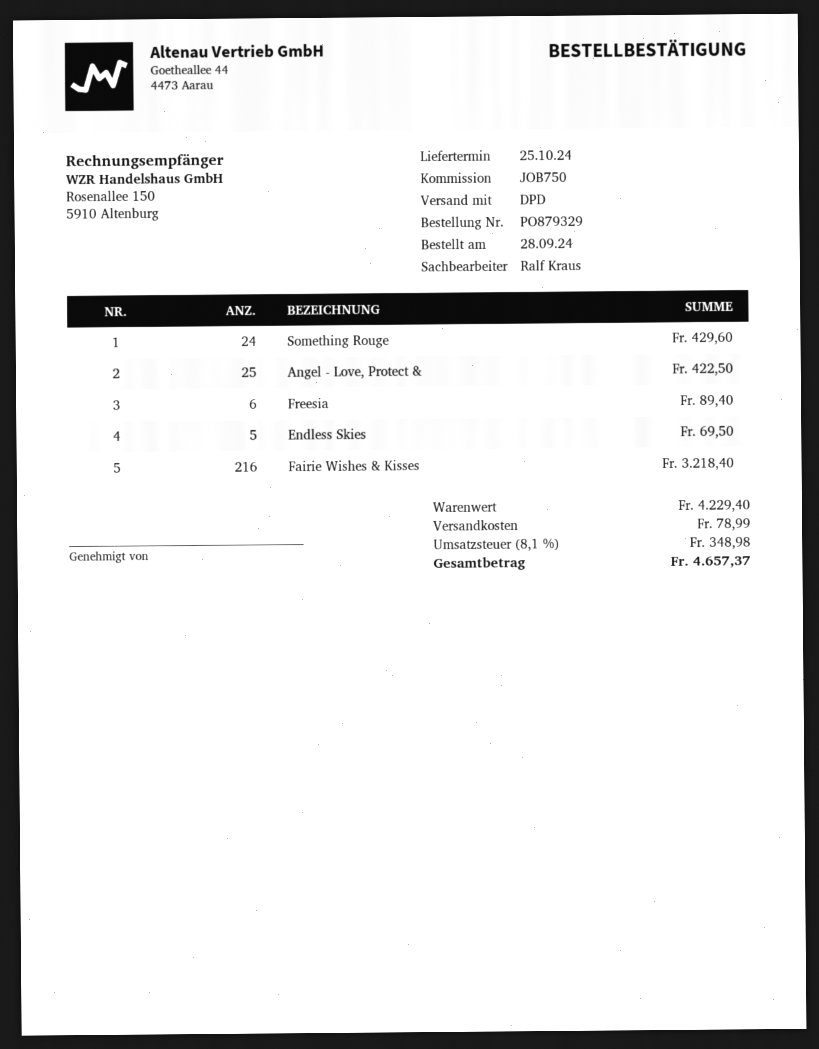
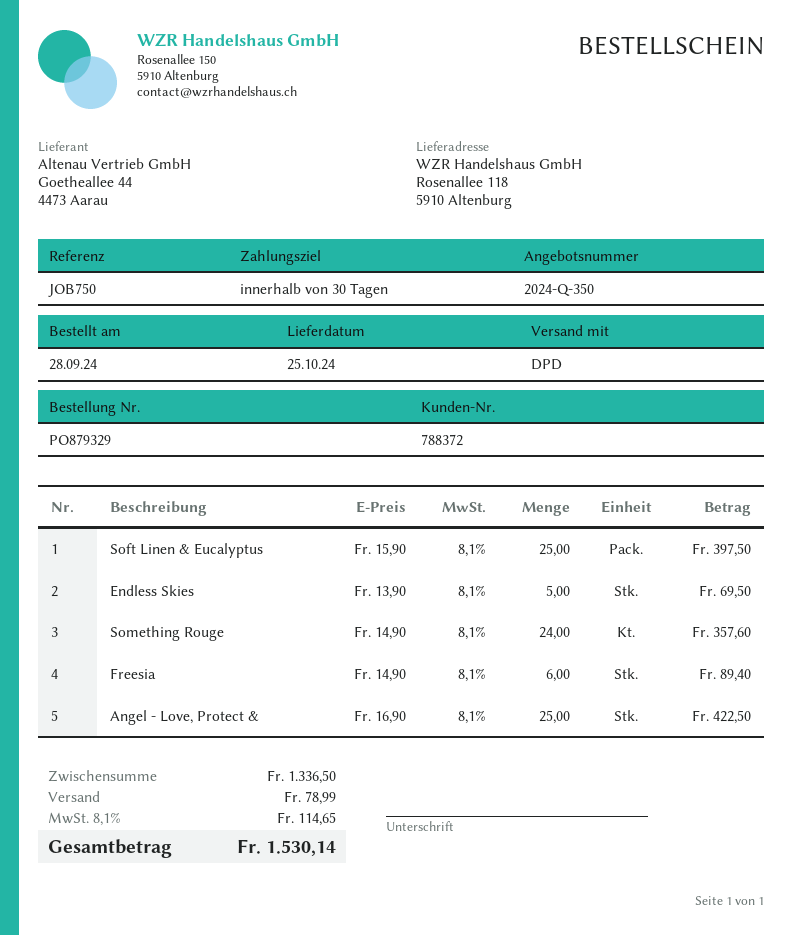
Something Rouge: 24 for 429.60 -> 24 for 357.60
Fairie Wishes & Kisses: 216 for 3218.40 -> none
Soft Linen & Eucalyptus: none -> 25 for 397.50
subtotal: 4229.40 -> 1336.50
tax: 8.1% = 348.98 -> 8.1% = 114.65
total: 4657.37 -> 1530.14

